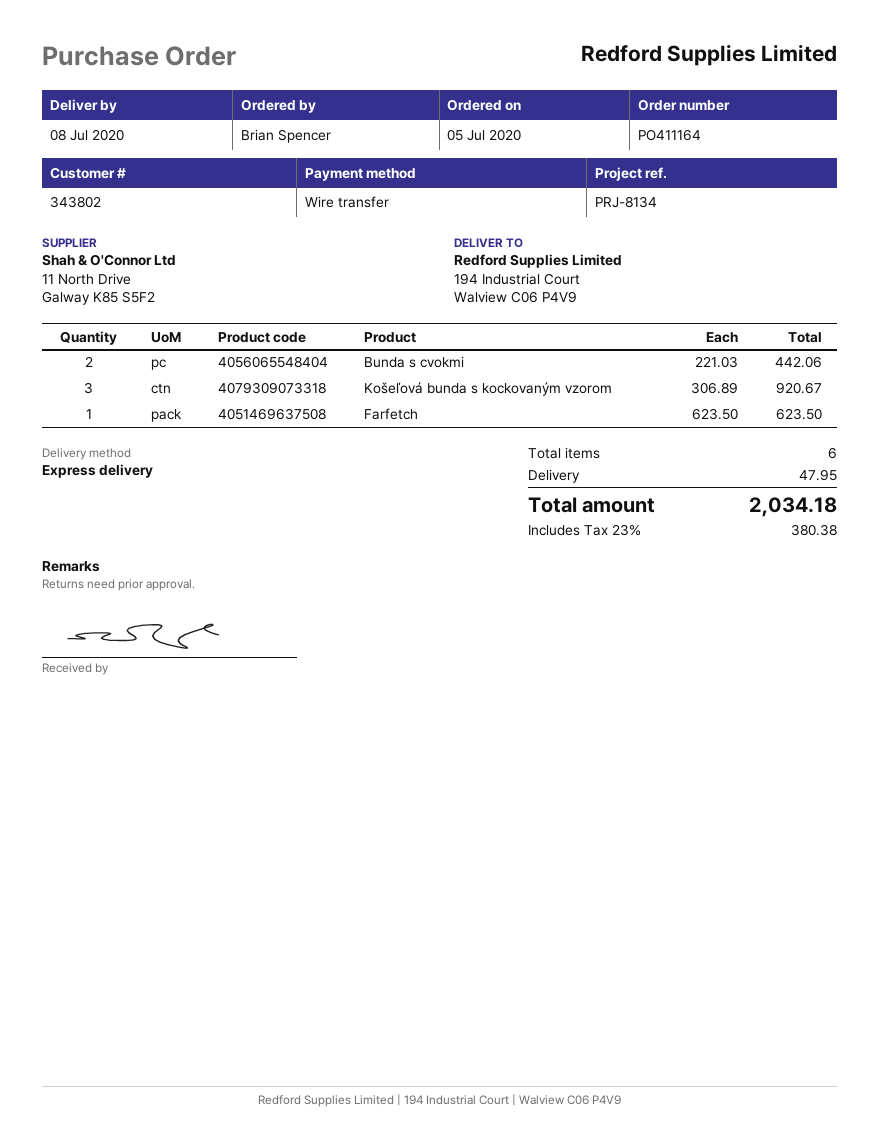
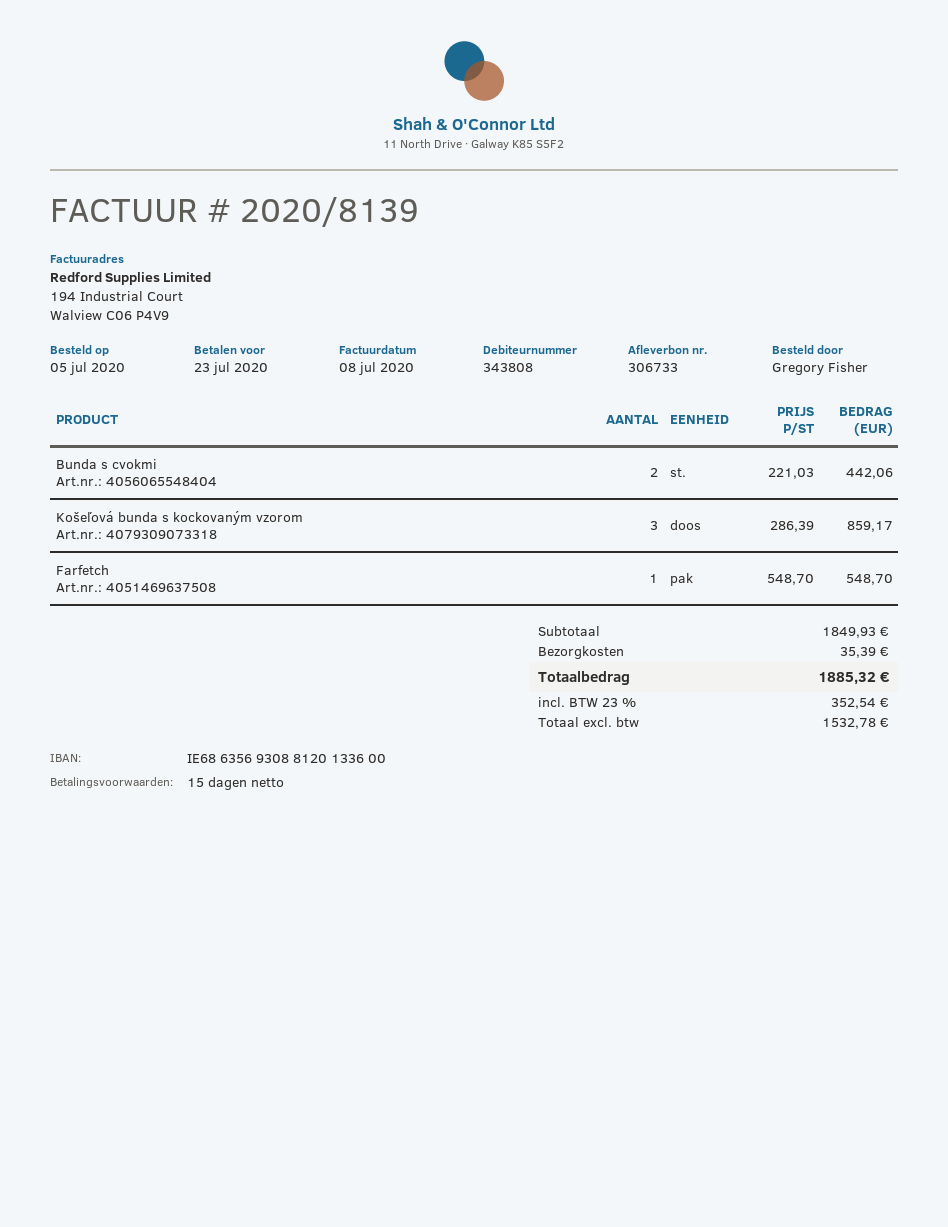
customer number: 343802 -> 343808
ordered by: Brian Spencer -> Gregory Fisher
Košeľová bunda s kockovaným vzorom: 3 x 306.89 = 920.67 -> 3 x 286.39 = 859.17
Farfetch: 1 x 623.50 = 623.50 -> 1 x 548.70 = 548.70
shipping: 47.95 -> 35.39
tax: 23% = 380.38 -> 23% = 352.54
total: 2034.18 -> 1885.32

